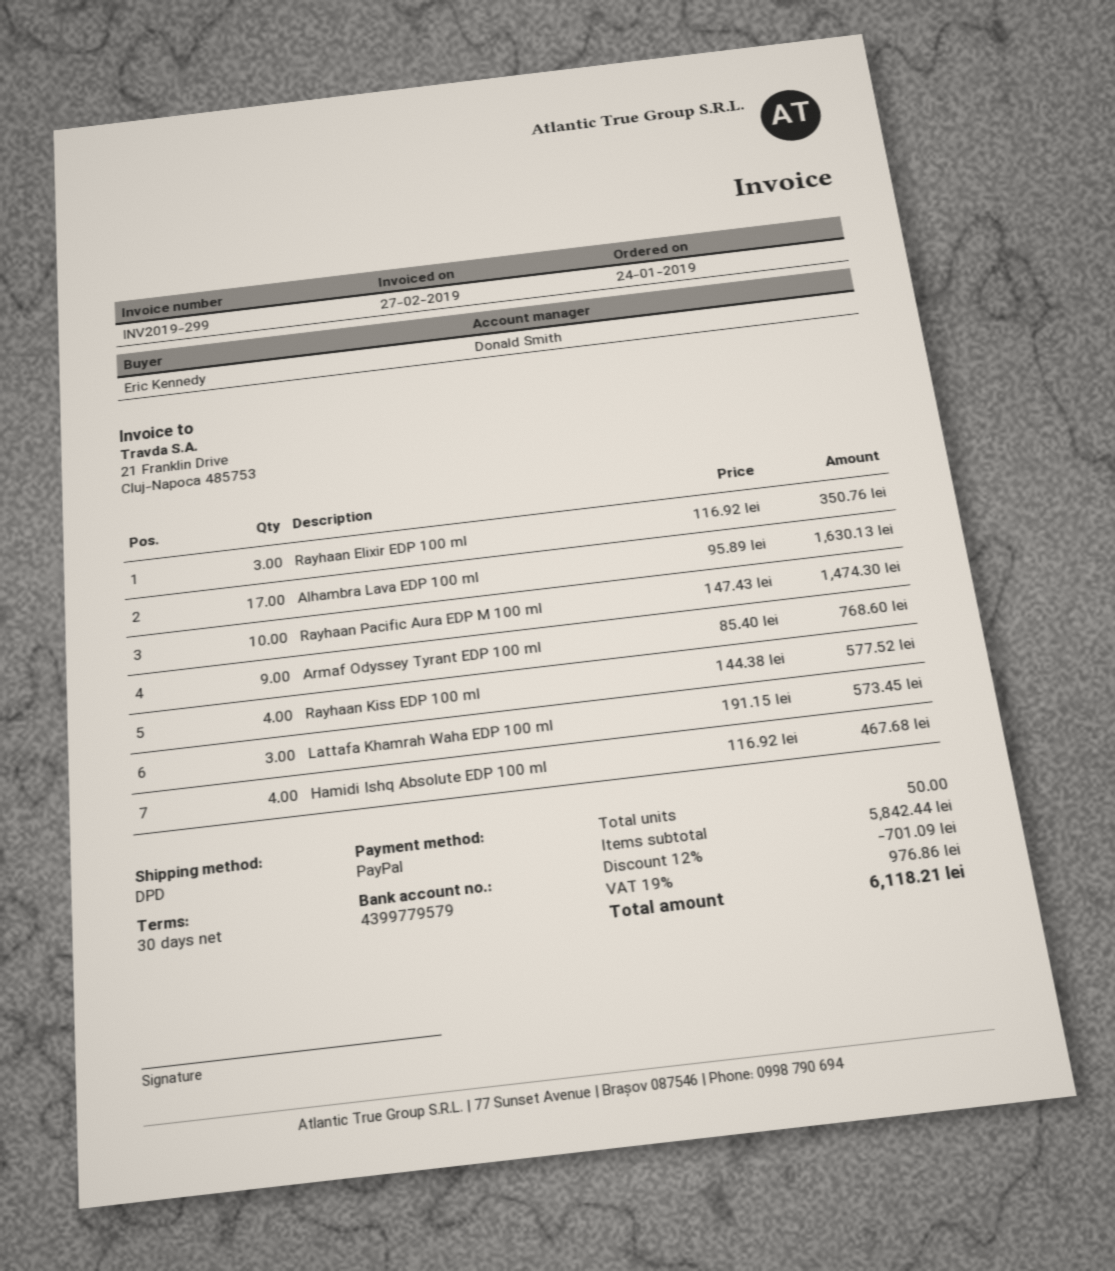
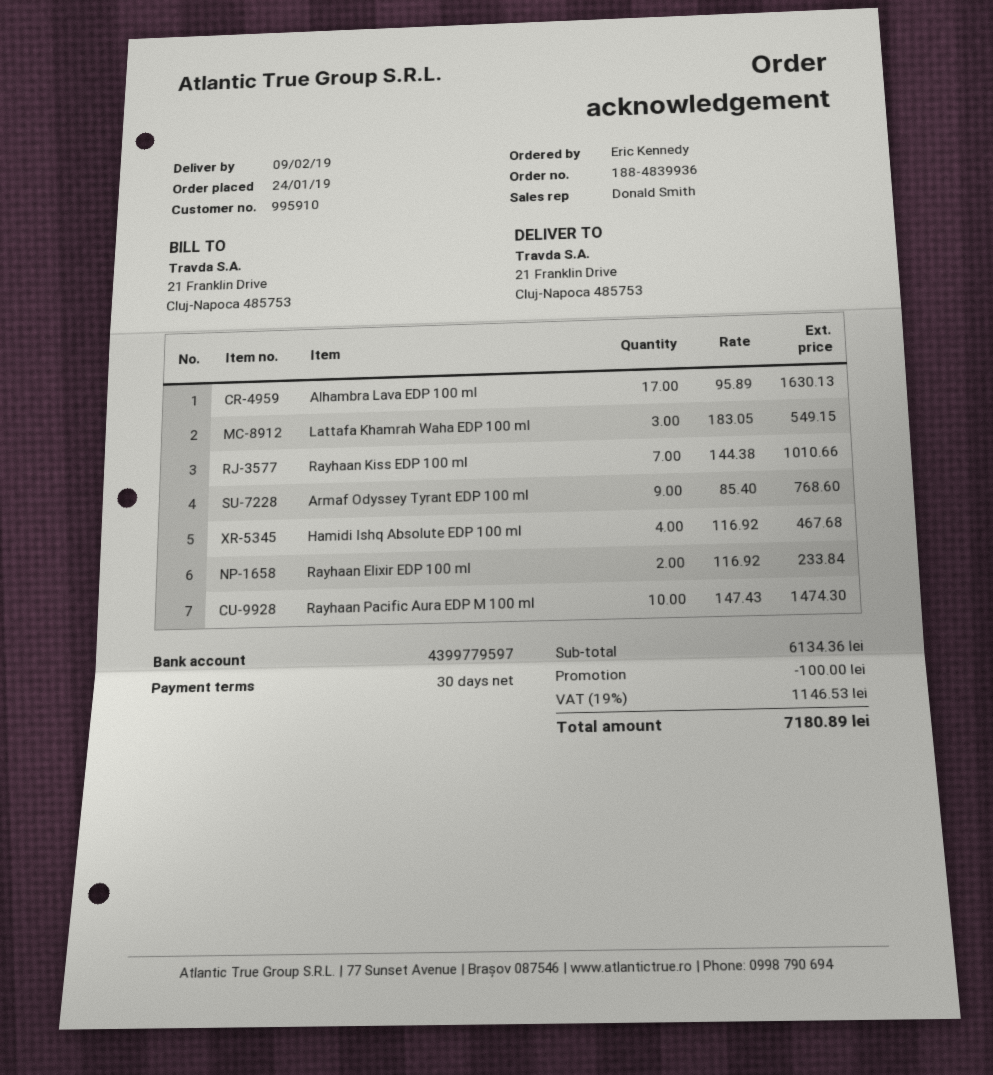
bank account: 4399779579 -> 4399779597
Rayhaan Elixir EDP 100 ml: 3 x 116.92 = 350.76 -> 2 x 116.92 = 233.84
Rayhaan Kiss EDP 100 ml: 4 x 144.38 = 577.52 -> 7 x 144.38 = 1010.66
Lattafa Khamrah Waha EDP 100 ml: 3 x 191.15 = 573.45 -> 3 x 183.05 = 549.15
subtotal: 5842.44 -> 6134.36
discount: 701.09 -> 100.00
tax: 19% = 976.86 -> 19% = 1146.53
total: 6118.21 -> 7180.89

